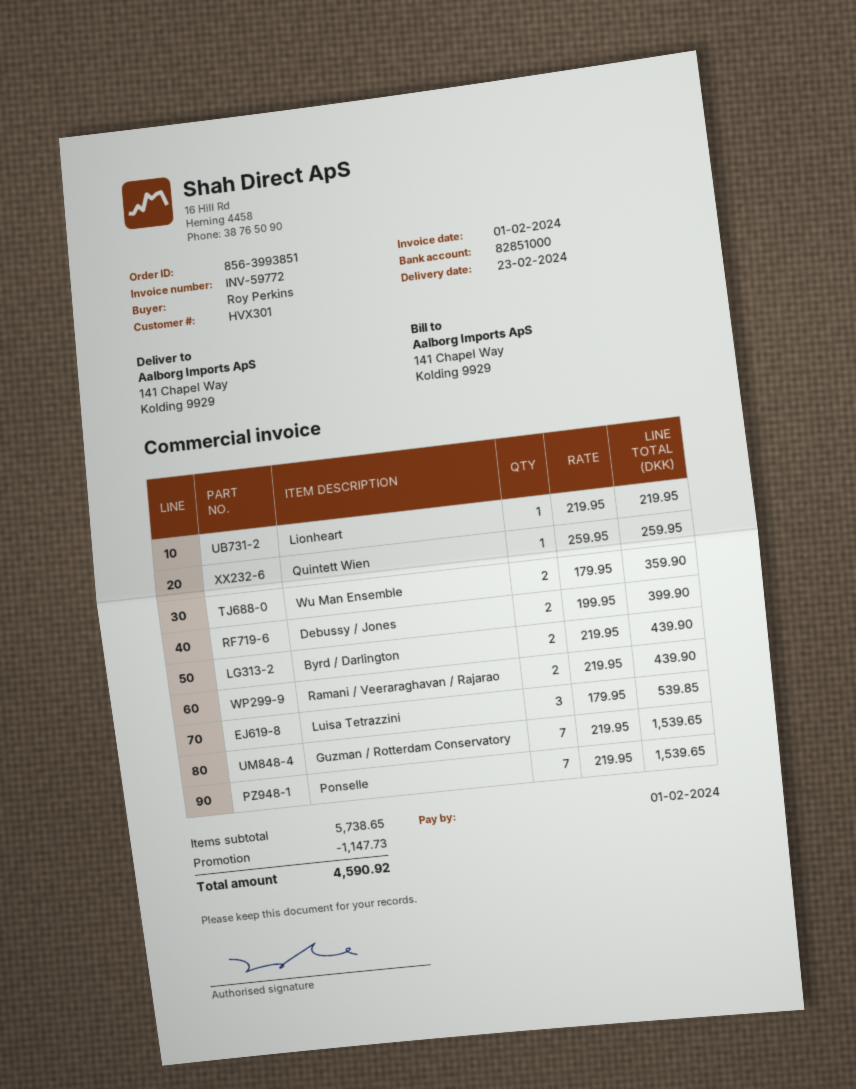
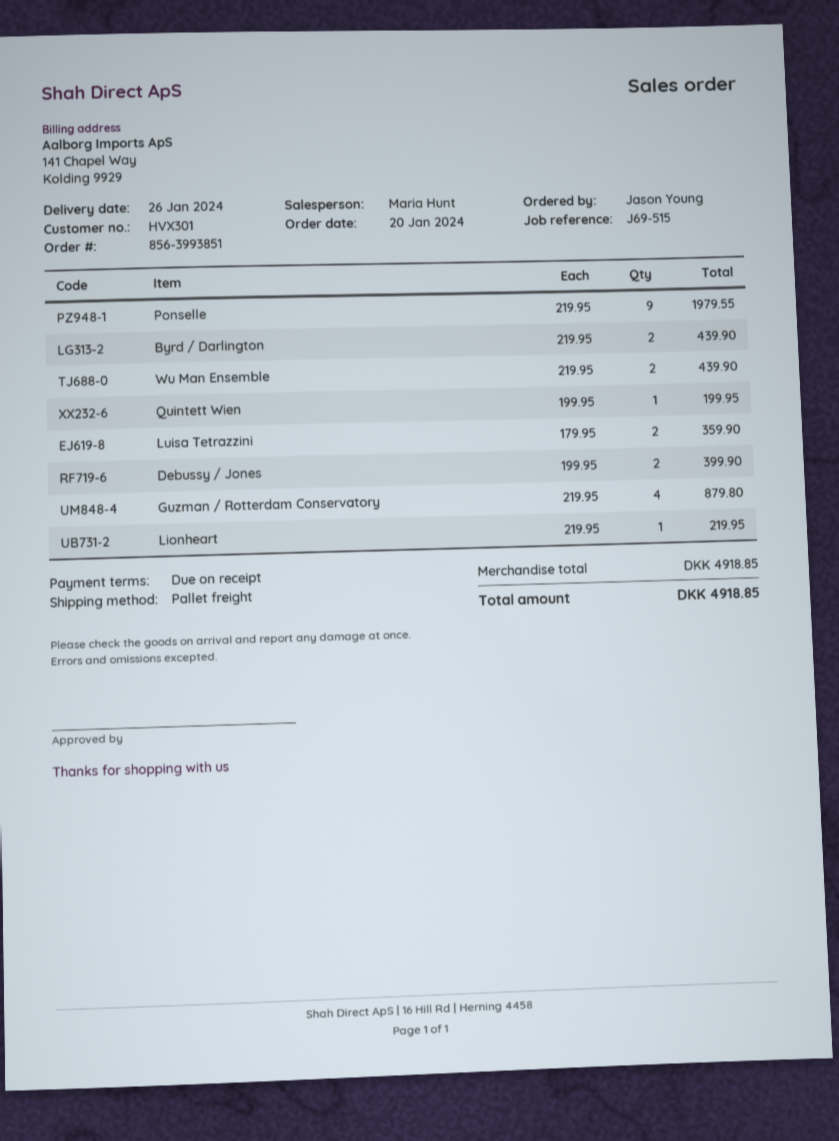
delivery date: 2024-02-23 -> 2024-01-26
ordered by: Roy Perkins -> Jason Young
Quintett Wien: 1 x 259.95 = 259.95 -> 1 x 199.95 = 199.95
Wu Man Ensemble: 2 x 179.95 = 359.90 -> 2 x 219.95 = 439.90
Ramani / Veeraraghavan / Rajarao: 2 x 219.95 = 439.90 -> none
Luisa Tetrazzini: 3 x 179.95 = 539.85 -> 2 x 179.95 = 359.90
Guzman / Rotterdam Conservatory: 7 x 219.95 = 1539.65 -> 4 x 219.95 = 879.80
Ponselle: 7 x 219.95 = 1539.65 -> 9 x 219.95 = 1979.55
subtotal: 5738.65 -> 4918.85
discount: 1147.73 -> none
total: 4590.92 -> 4918.85

